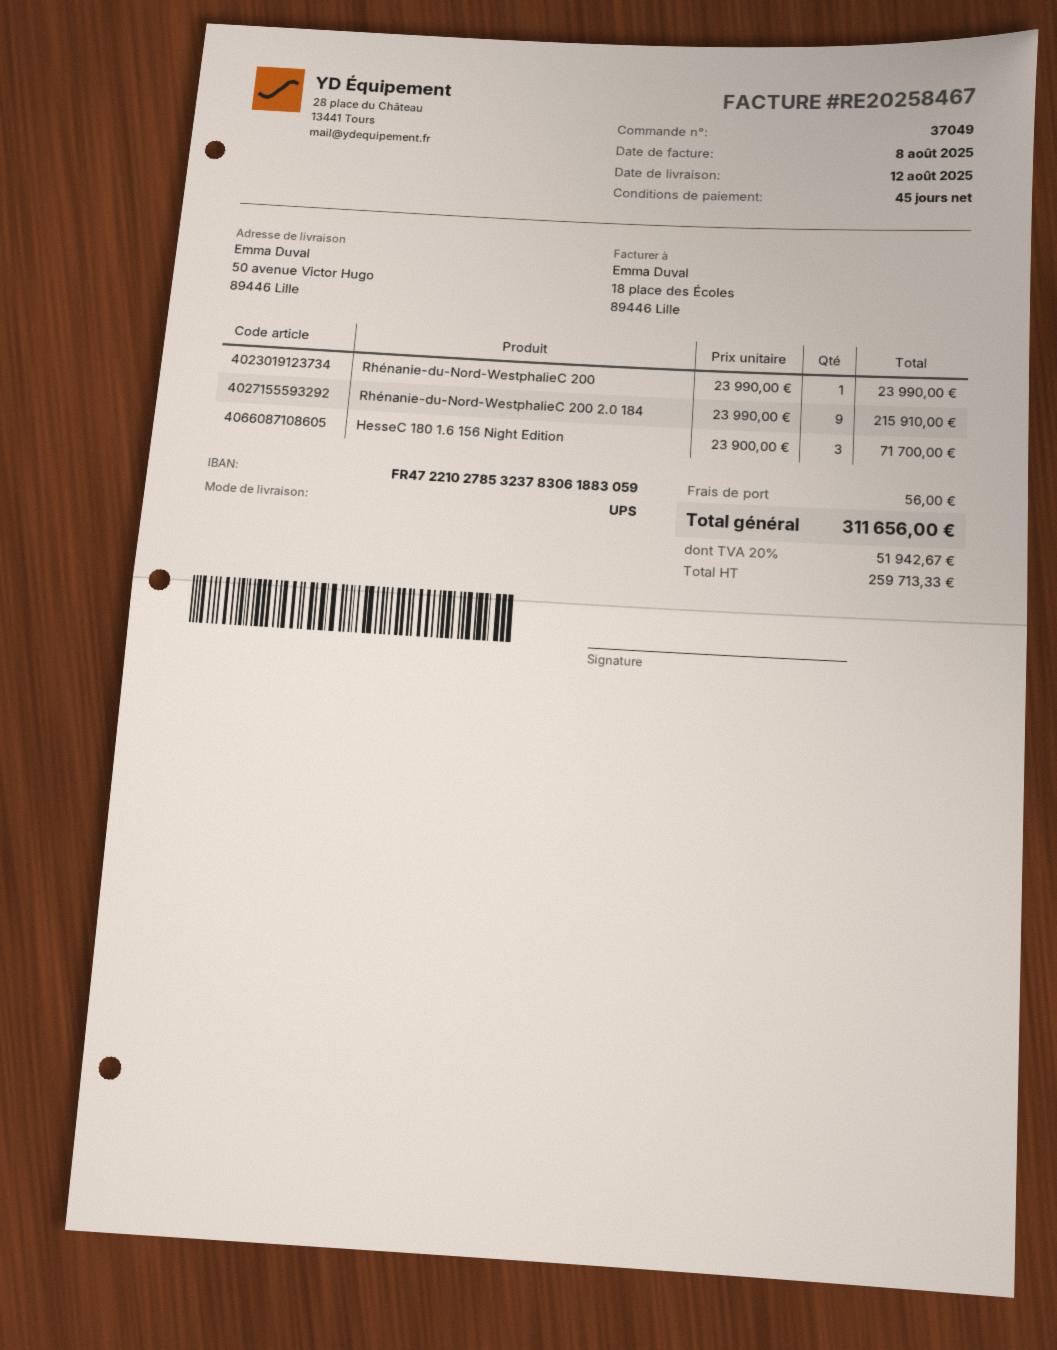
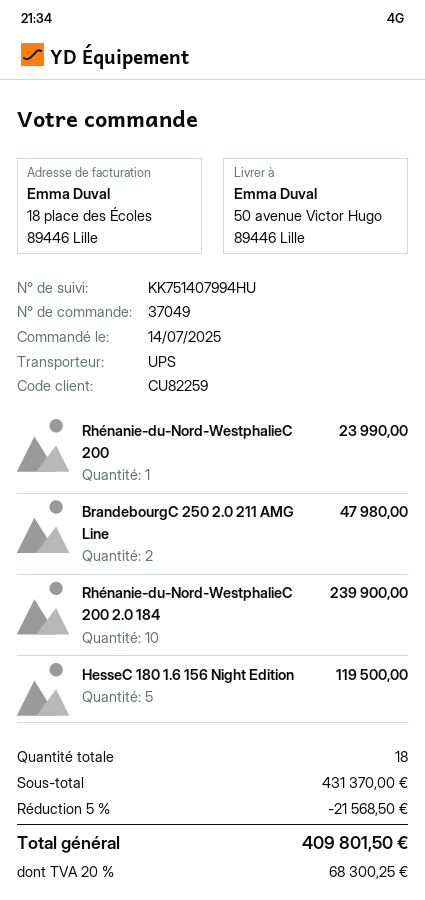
Rhénanie-du-Nord-WestphalieC 200 2.0 184: 9 for 215910.00 -> 10 for 239900.00
HesseC 180 1.6 156 Night Edition: 3 for 71700.00 -> 5 for 119500.00
BrandebourgC 250 2.0 211 AMG Line: none -> 2 for 47980.00
discount: none -> 5% = 21568.50
shipping: 56.00 -> none
tax: 20% = 51942.67 -> 20% = 68300.25
total: 311656.00 -> 409801.50

